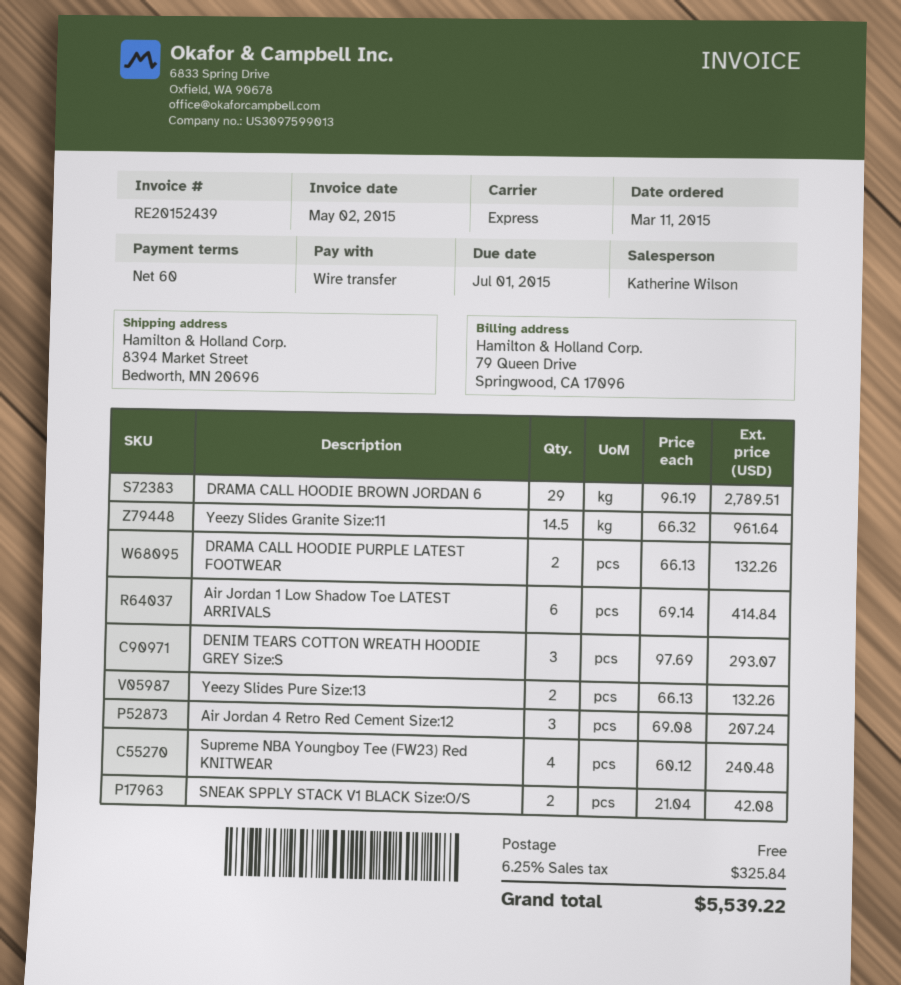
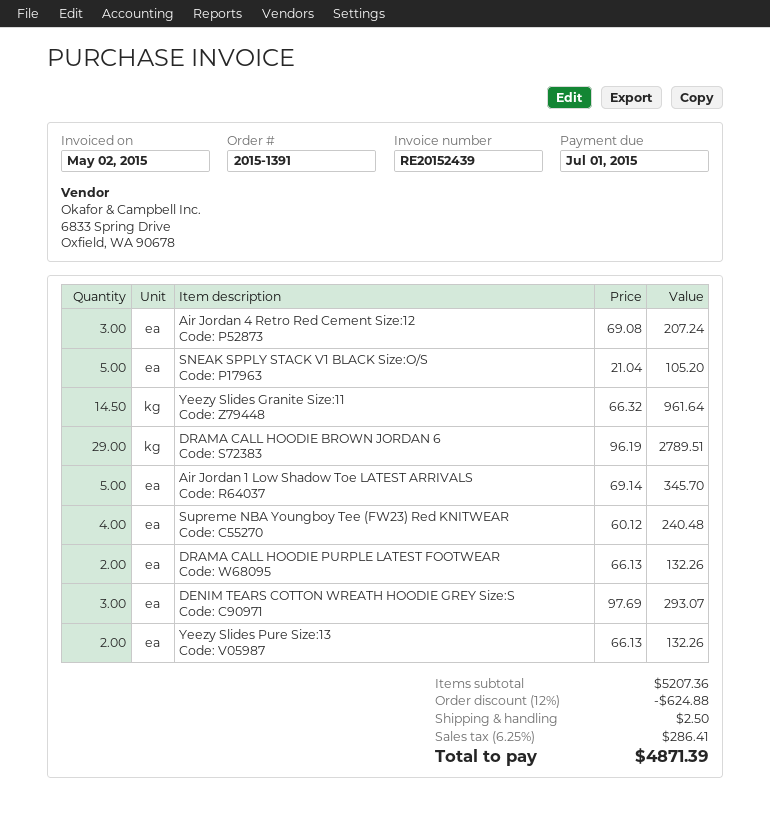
Air Jordan 1 Low Shadow Toe LATEST ARRIVALS: 6 x 69.14 = 414.84 -> 5 x 69.14 = 345.70
SNEAK SPPLY STACK V1 BLACK Size:O/S: 2 x 21.04 = 42.08 -> 5 x 21.04 = 105.20
discount: none -> 12% = 624.88
shipping: 0.00 -> 2.50
tax: 6.25% = 325.84 -> 6.25% = 286.41
total: 5539.22 -> 4871.39

